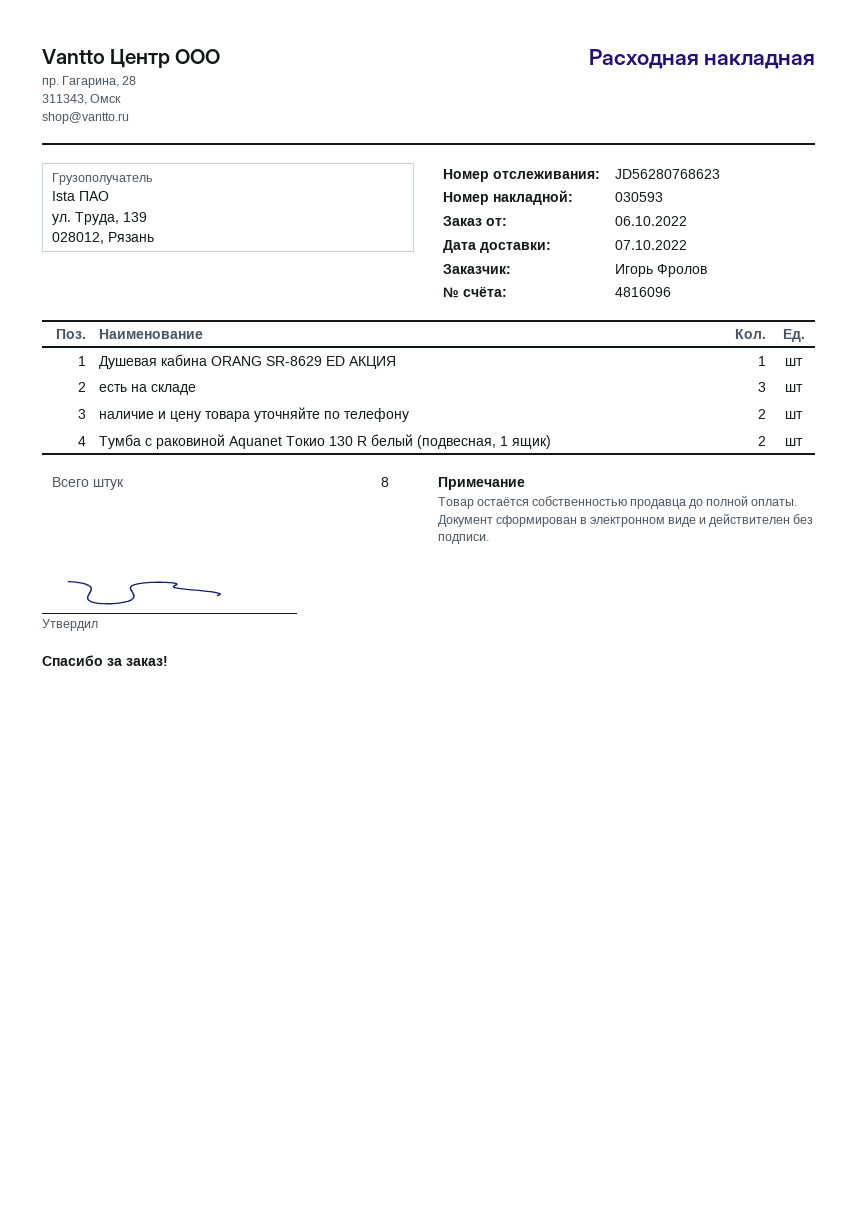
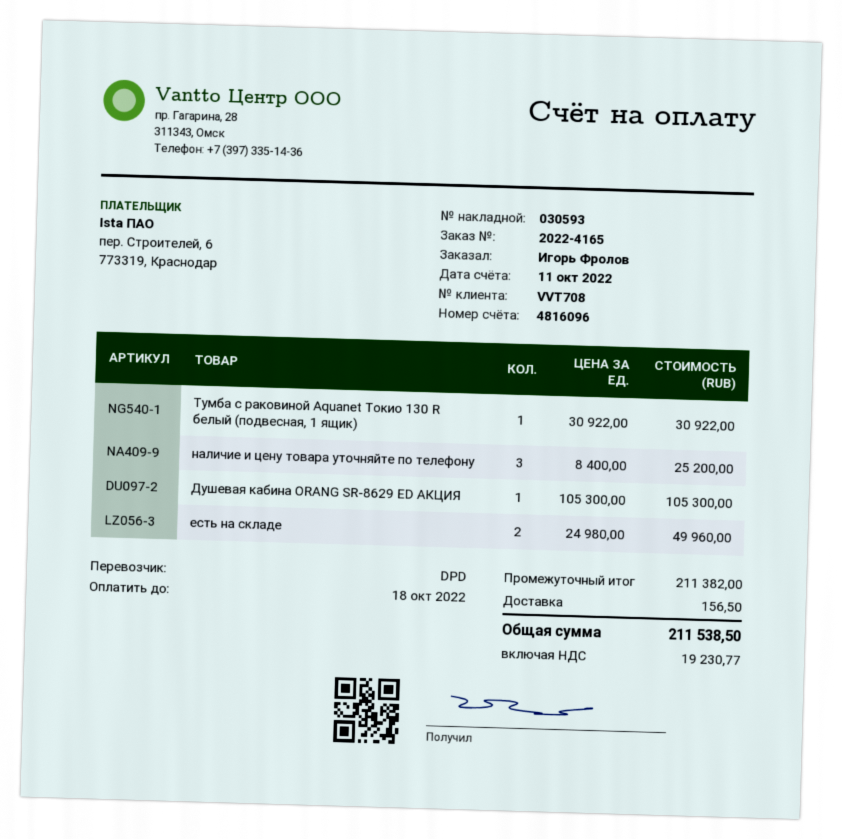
есть на складе: 3 -> 2
наличие и цену товара уточняйте по телефону: 2 -> 3
Тумба с раковиной Aquanet Токио 130 R белый (подвесная, 1 ящик): 2 -> 1

